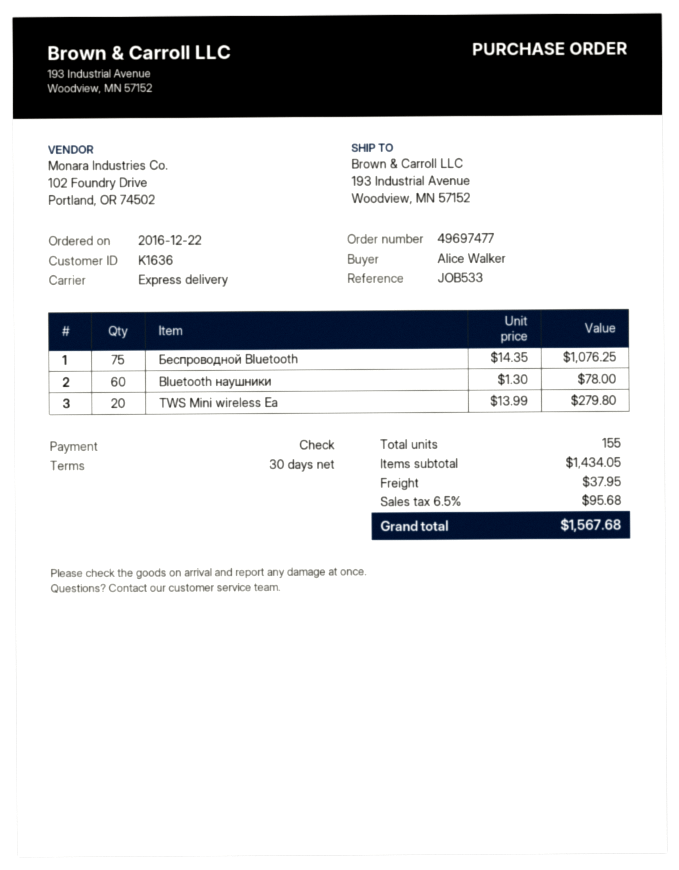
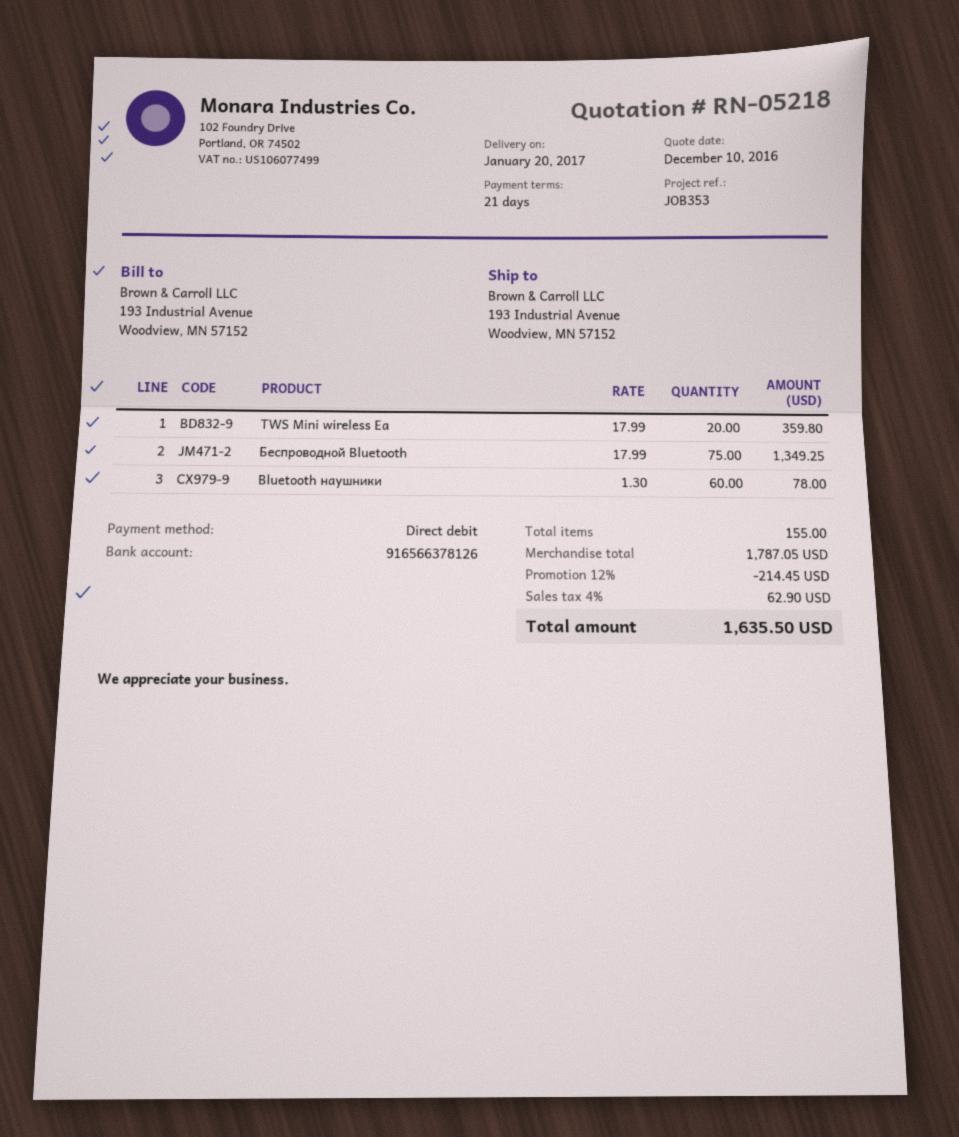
payment terms: 30 days -> 21 days
reference: JOB533 -> JOB353
payment method: cheque -> direct debit
Беспроводной Bluetooth: 75 x 14.35 = 1076.25 -> 75 x 17.99 = 1349.25
TWS Mini wireless Ea: 20 x 13.99 = 279.80 -> 20 x 17.99 = 359.80
subtotal: 1434.05 -> 1787.05
discount: none -> 12% = 214.45
shipping: 37.95 -> none
tax: 6.5% = 95.68 -> 4% = 62.90
total: 1567.68 -> 1635.50

